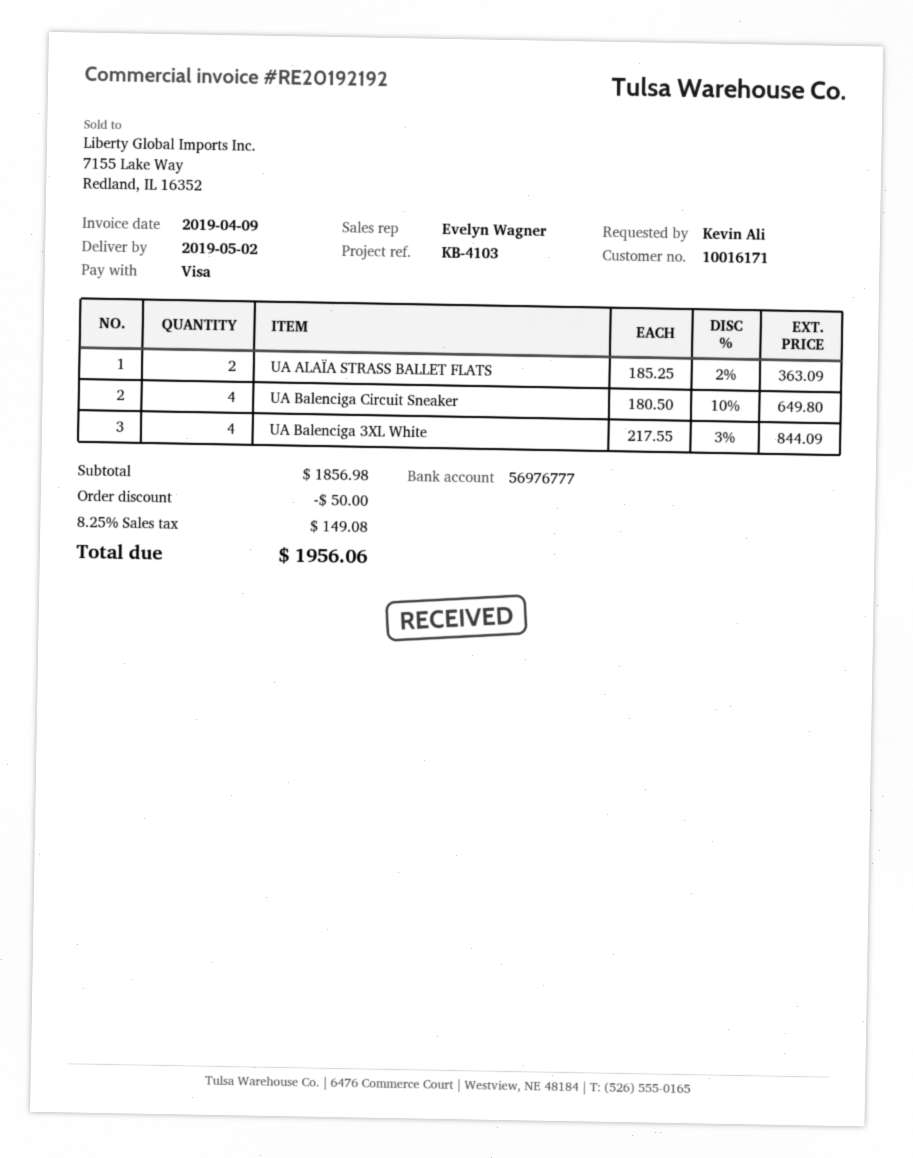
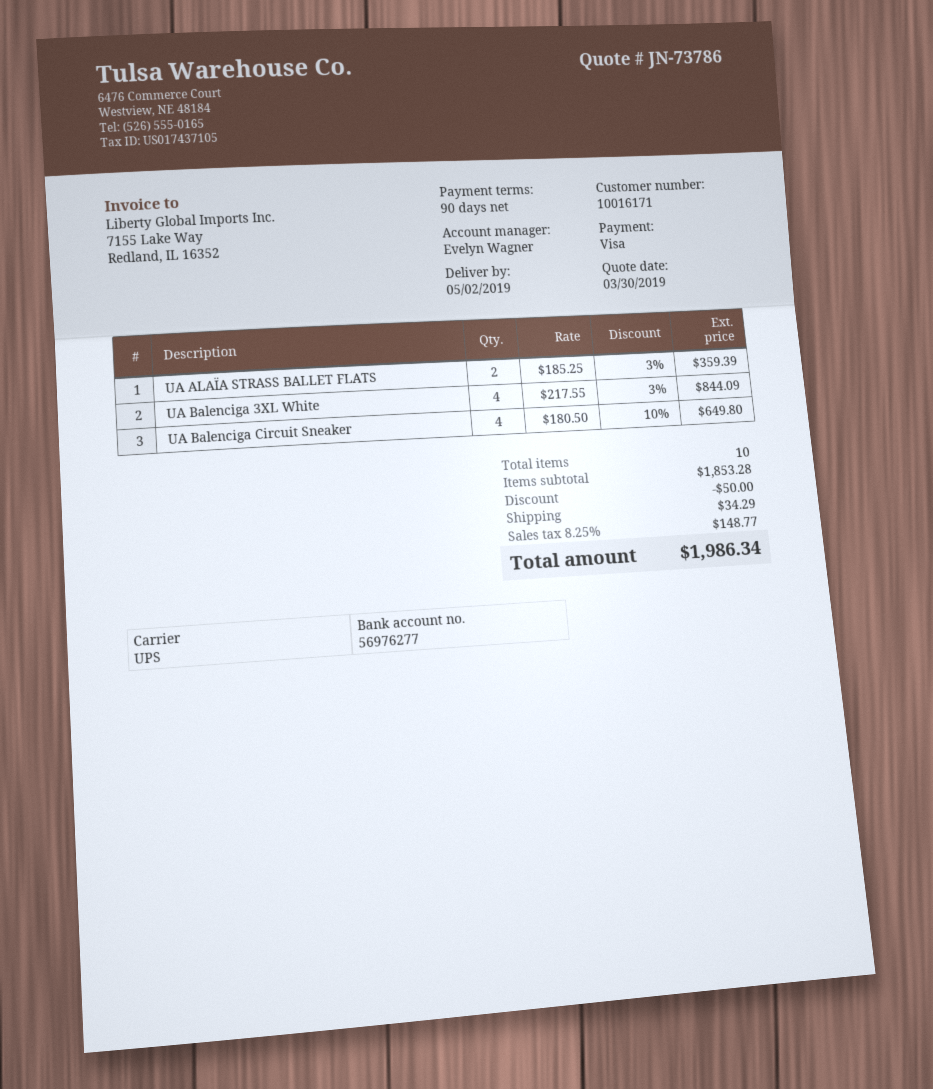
bank account: 56976777 -> 56976277
UA ALAÏA STRASS BALLET FLATS: 2 x 185.25 - 2% = 363.09 -> 2 x 185.25 - 3% = 359.39
subtotal: 1856.98 -> 1853.28
shipping: none -> 34.29
tax: 8.25% = 149.08 -> 8.25% = 148.77
total: 1956.06 -> 1986.34

